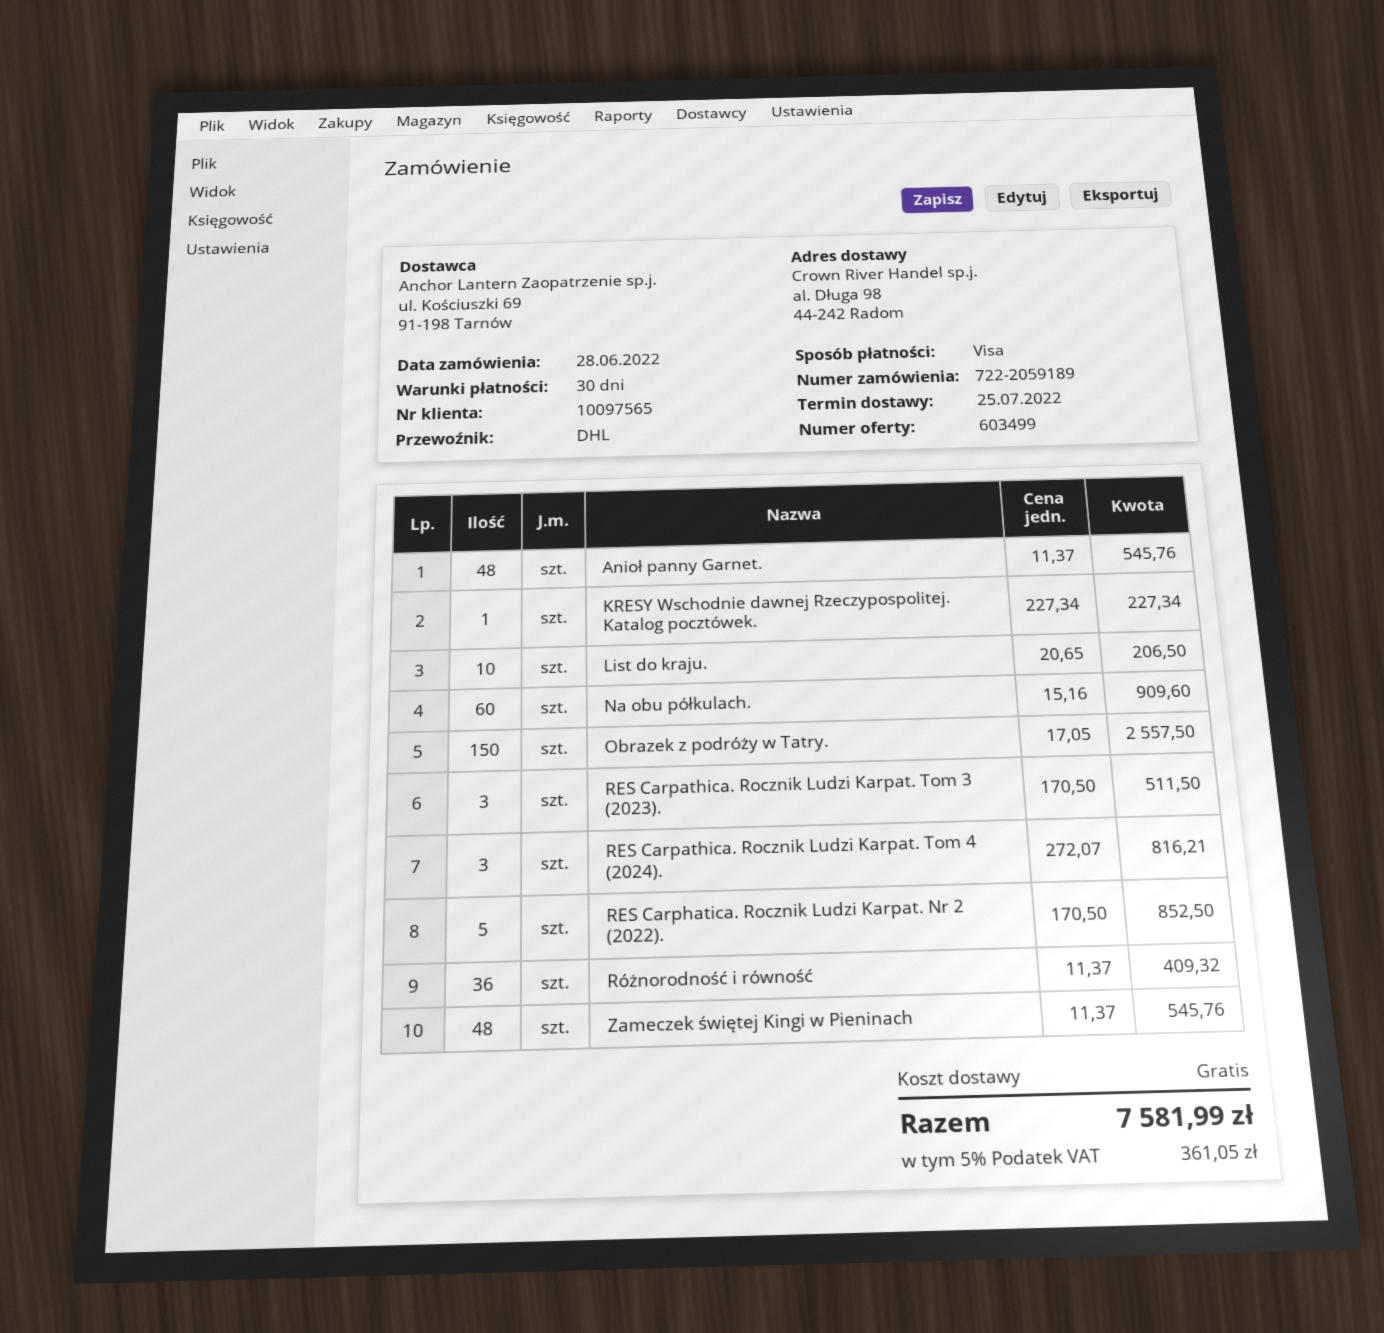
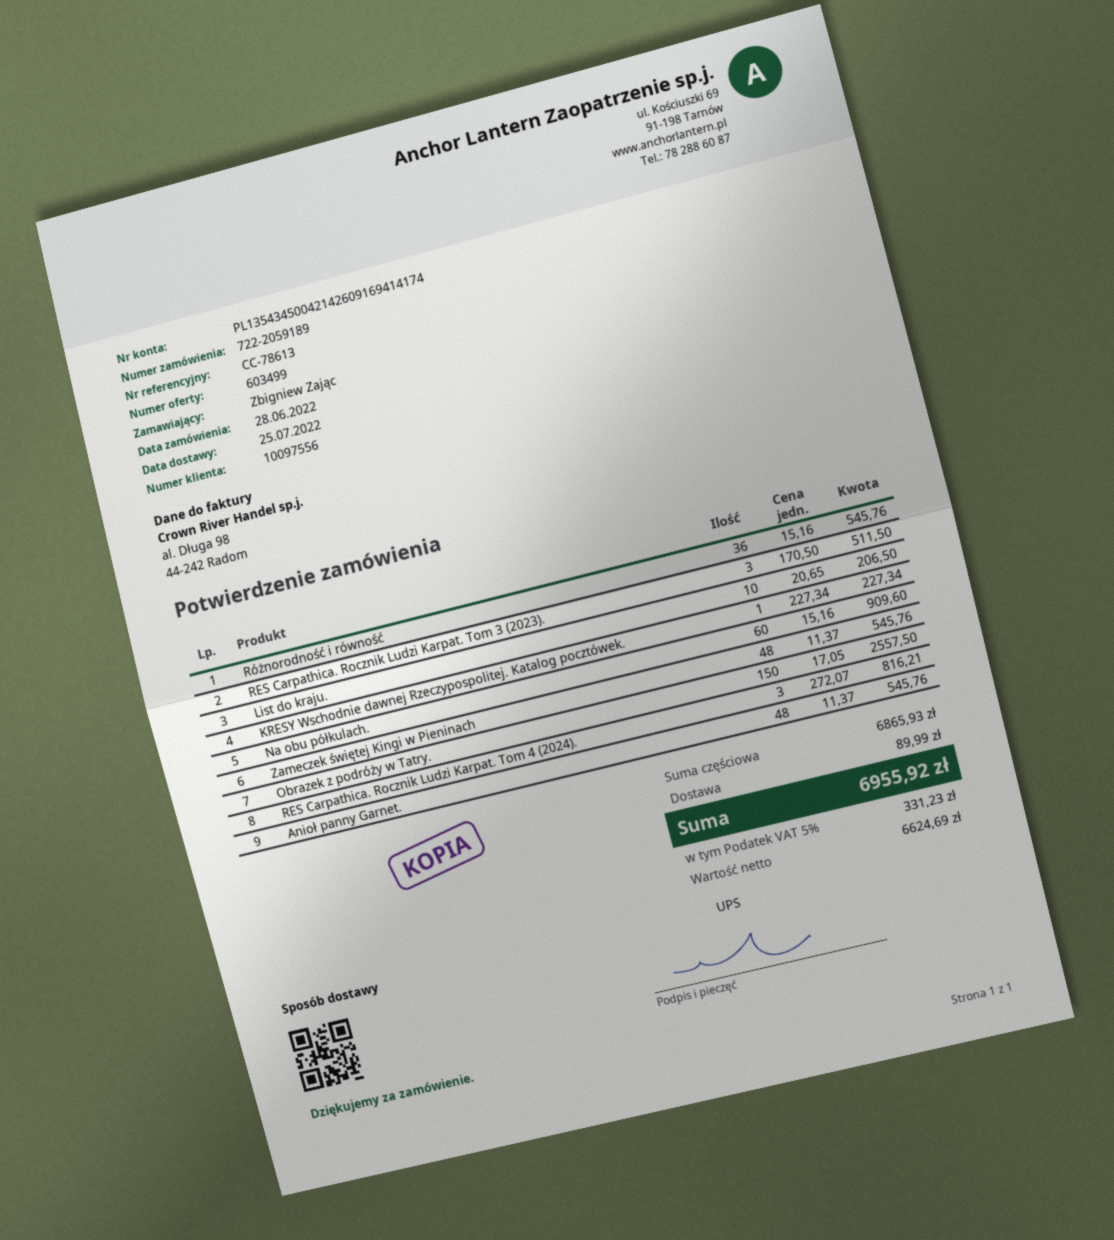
customer number: 10097565 -> 10097556
shipping method: DHL -> UPS
RES Carphatica. Rocznik Ludzi Karpat. Nr 2 (2022).: 5 x 170.50 = 852.50 -> none
Różnorodność i równość: 36 x 11.37 = 409.32 -> 36 x 15.16 = 545.76
shipping: 0.00 -> 89.99
tax: 5% = 361.05 -> 5% = 331.23
total: 7581.99 -> 6955.92

